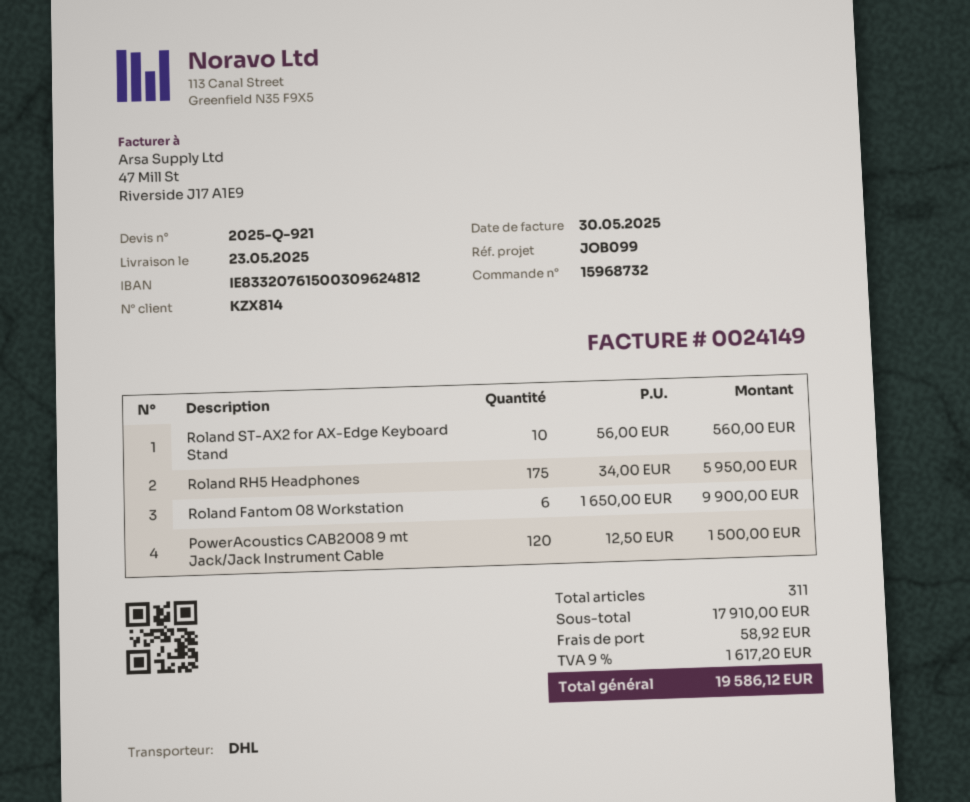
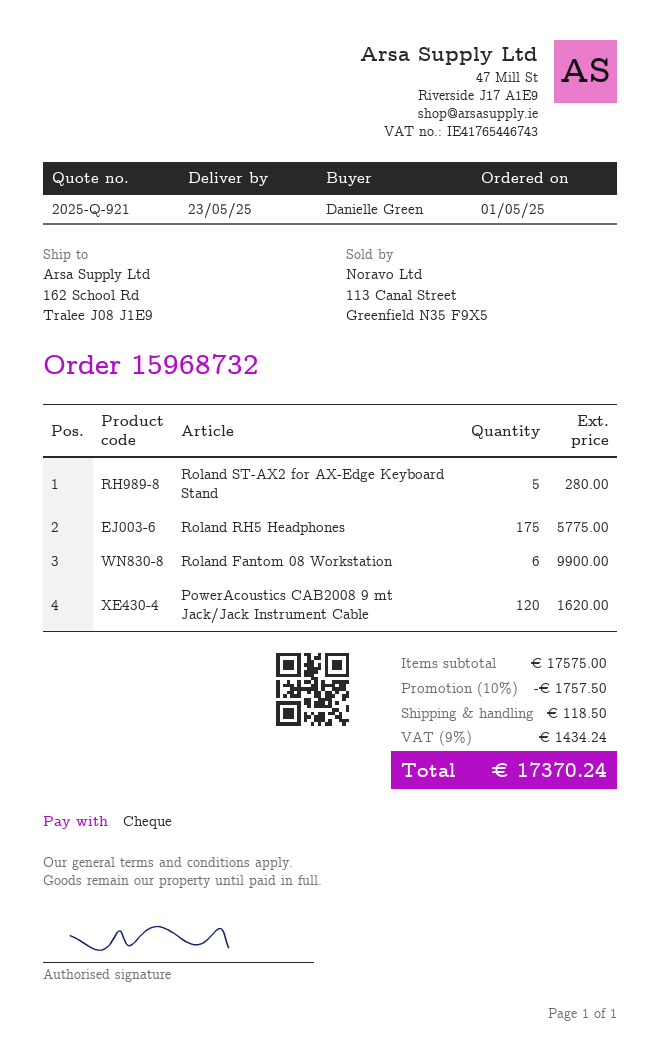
Roland ST-AX2 for AX-Edge Keyboard Stand: 10 for 560.00 -> 5 for 280.00
Roland RH5 Headphones: 175 for 5950.00 -> 175 for 5775.00
PowerAcoustics CAB2008 9 mt Jack/Jack Instrument Cable: 120 for 1500.00 -> 120 for 1620.00
subtotal: 17910.00 -> 17575.00
discount: none -> 10% = 1757.50
shipping: 58.92 -> 118.50
tax: 9% = 1617.20 -> 9% = 1434.24
total: 19586.12 -> 17370.24

